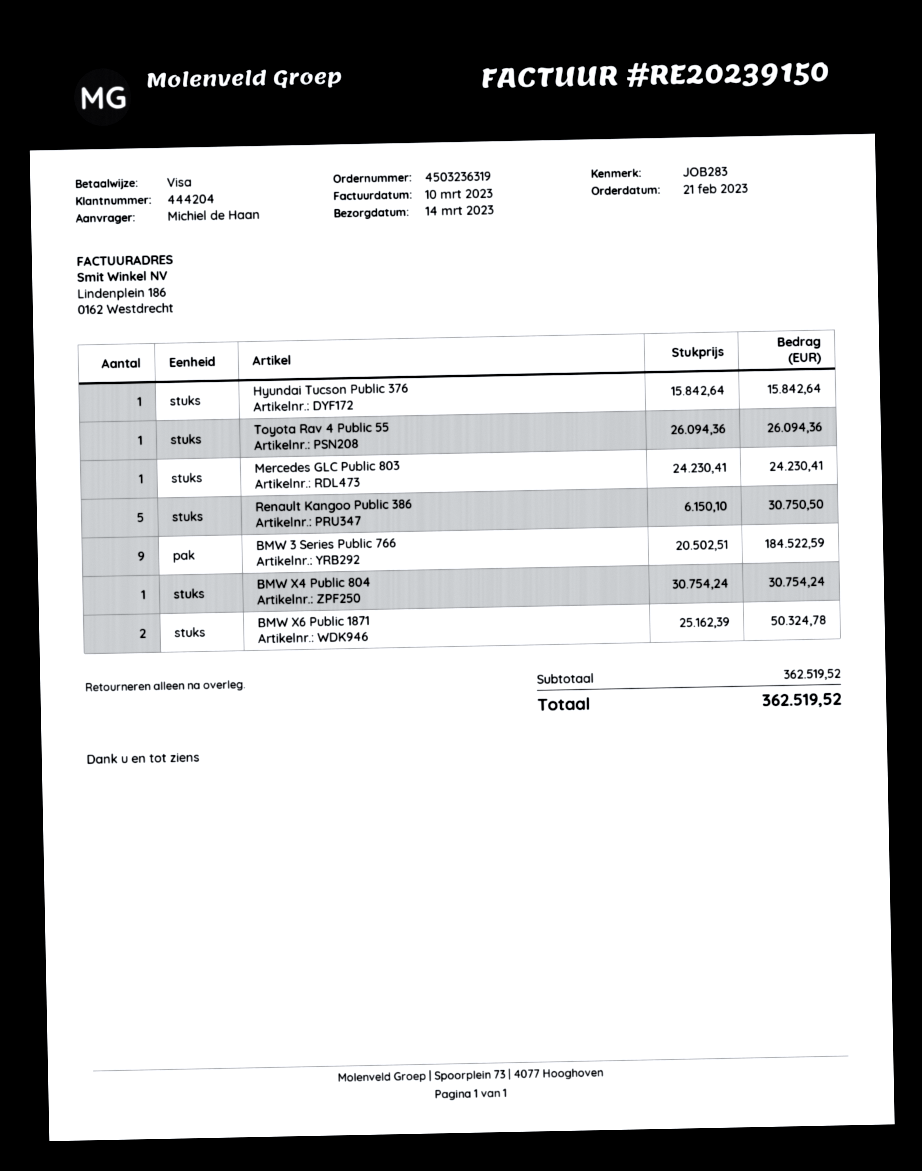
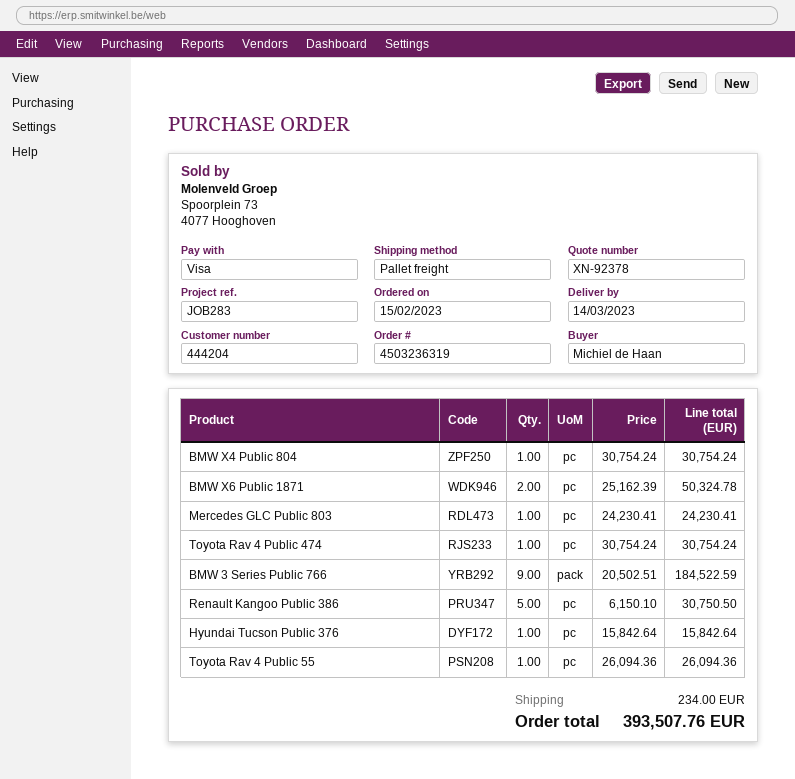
order date: 2023-02-21 -> 2023-02-15
Toyota Rav 4 Public 474: none -> 1 x 30754.24 = 30754.24
shipping: none -> 234.00
total: 362519.52 -> 393507.76

